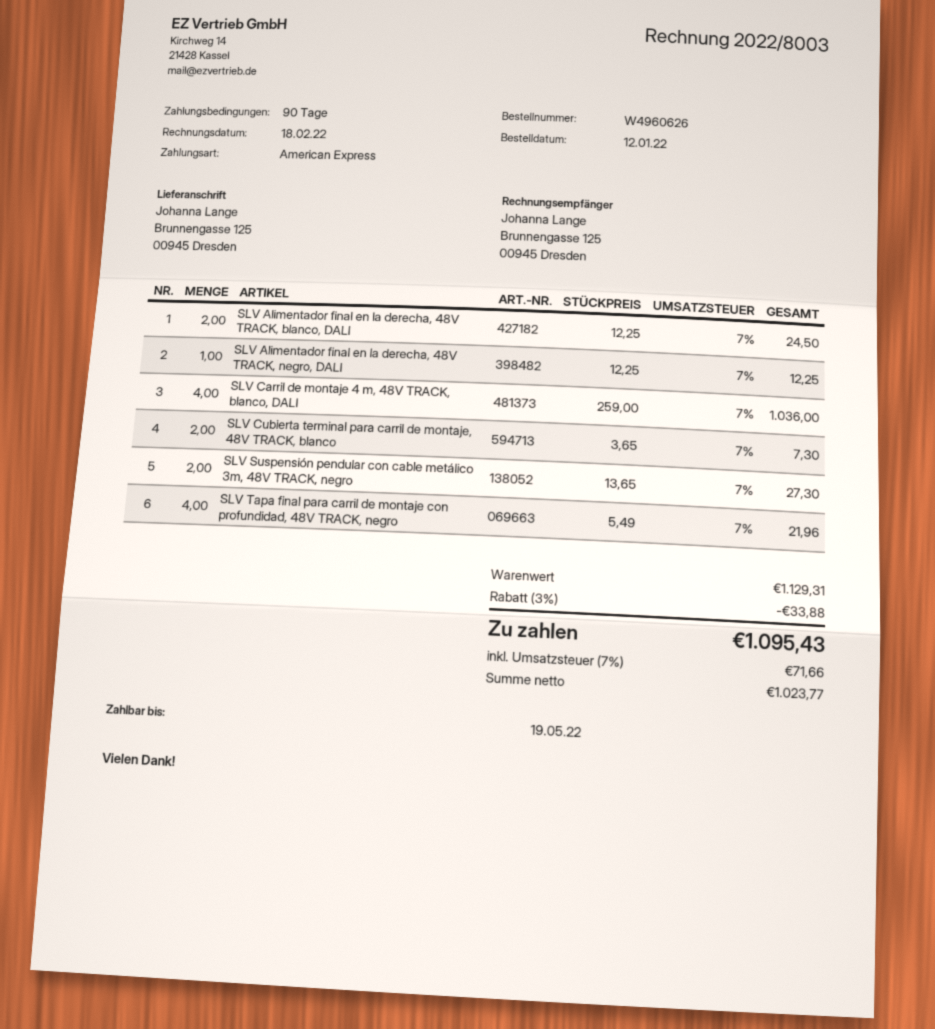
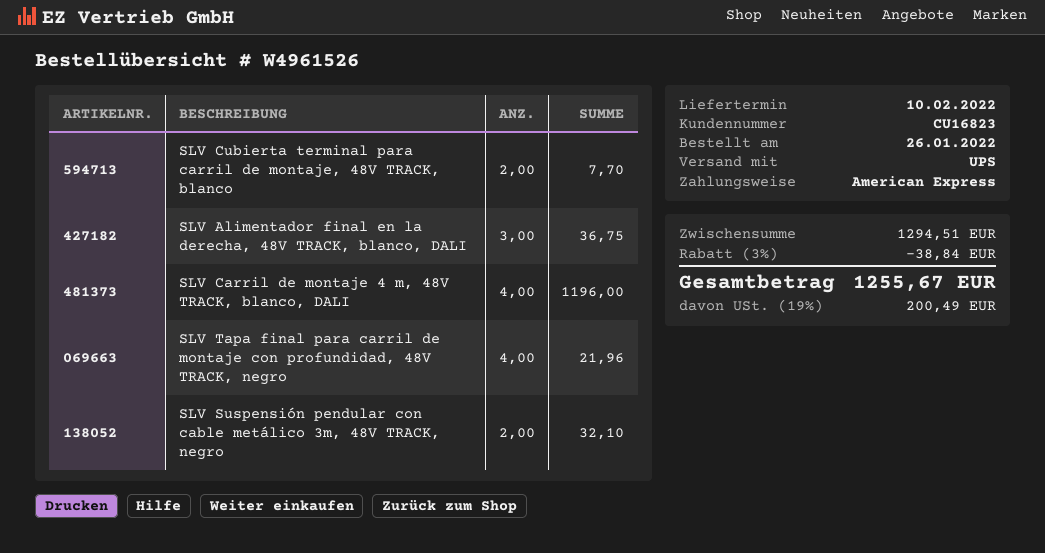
order number: W4960626 -> W4961526
order date: 2022-01-12 -> 2022-01-26
SLV Alimentador final en la derecha, 48V TRACK, blanco, DALI: 2 for 24.50 -> 3 for 36.75
SLV Alimentador final en la derecha, 48V TRACK, negro, DALI: 1 for 12.25 -> none
SLV Carril de montaje 4 m, 48V TRACK, blanco, DALI: 4 for 1036.00 -> 4 for 1196.00
SLV Cubierta terminal para carril de montaje, 48V TRACK, blanco: 2 for 7.30 -> 2 for 7.70
SLV Suspensión pendular con cable metálico 3m, 48V TRACK, negro: 2 for 27.30 -> 2 for 32.10
subtotal: 1129.31 -> 1294.51
discount: 3% = 33.88 -> 3% = 38.84
tax: 7% = 71.66 -> 19% = 200.49
total: 1095.43 -> 1255.67

